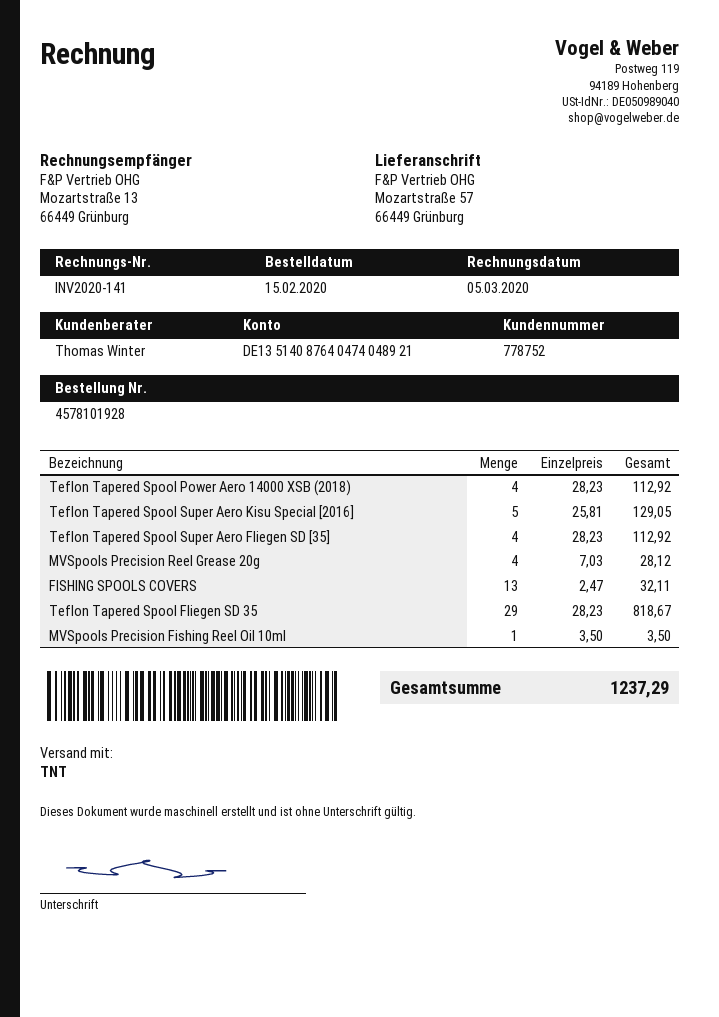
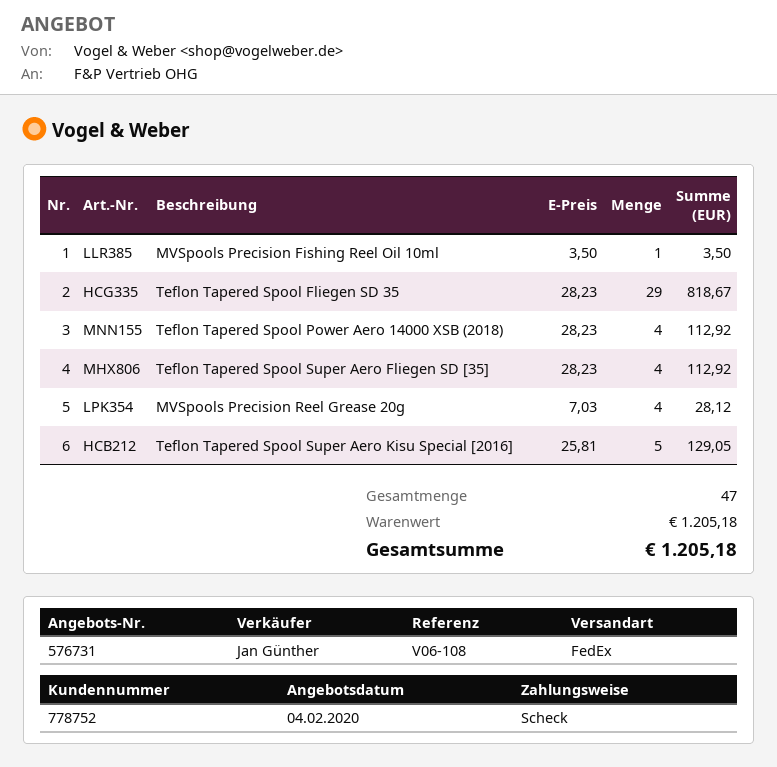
sales rep: Thomas Winter -> Jan Günther
shipping method: TNT -> FedEx
FISHING SPOOLS COVERS: 13 x 2.47 = 32.11 -> none
total: 1237.29 -> 1205.18

